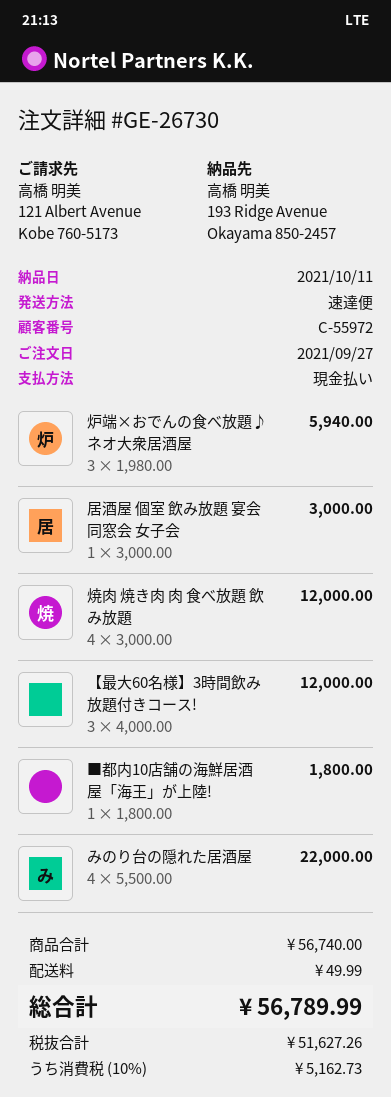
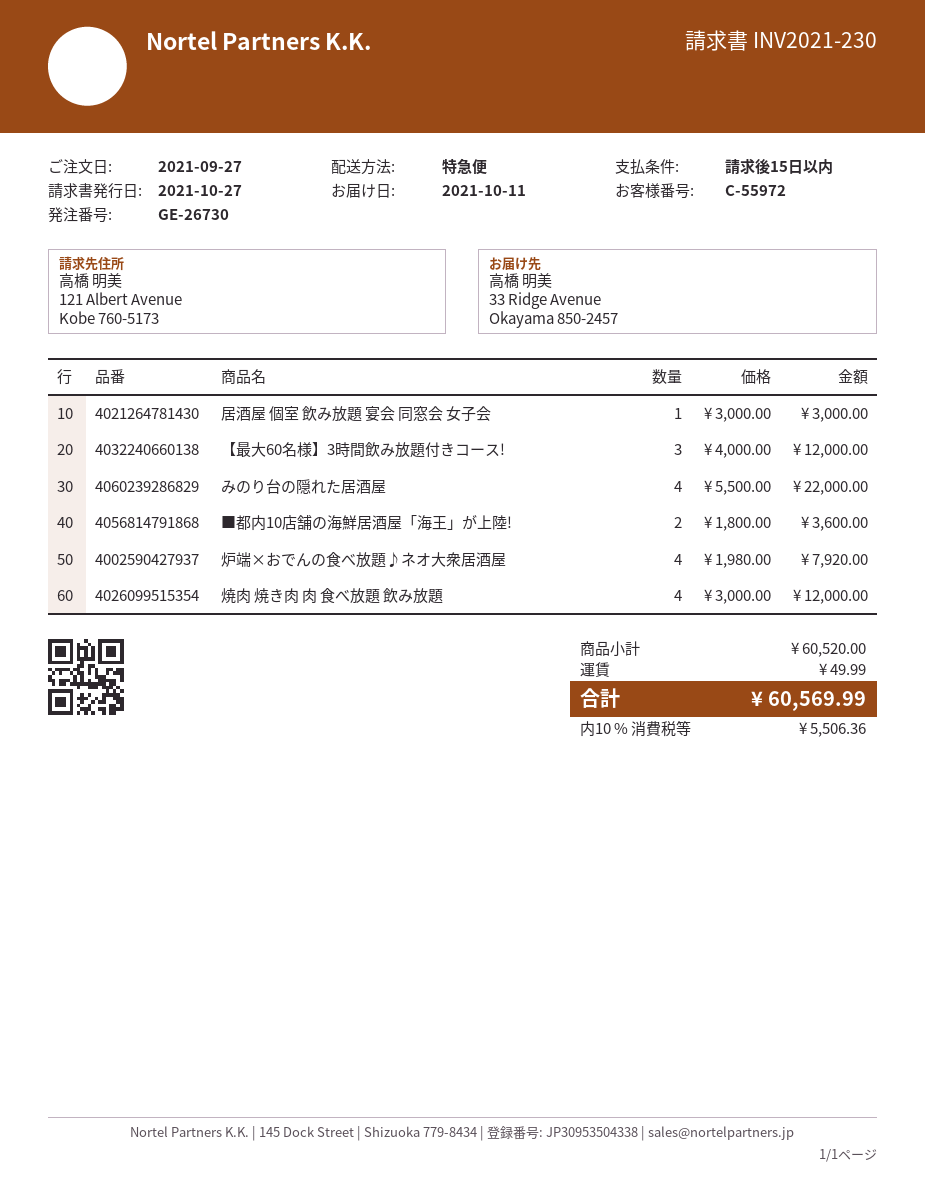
ship to: 193 Ridge Avenue, Okayama 850-2457 -> 33 Ridge Avenue, Okayama 850-2457
炉端×おでんの食べ放題♪ネオ大衆居酒屋: 3 x 1980.00 = 5940.00 -> 4 x 1980.00 = 7920.00
■都内10店舗の海鮮居酒屋「海王」が上陸!: 1 x 1800.00 = 1800.00 -> 2 x 1800.00 = 3600.00
subtotal: 56740.00 -> 60520.00
tax: 10% = 5162.73 -> 10% = 5506.36
total: 56789.99 -> 60569.99

